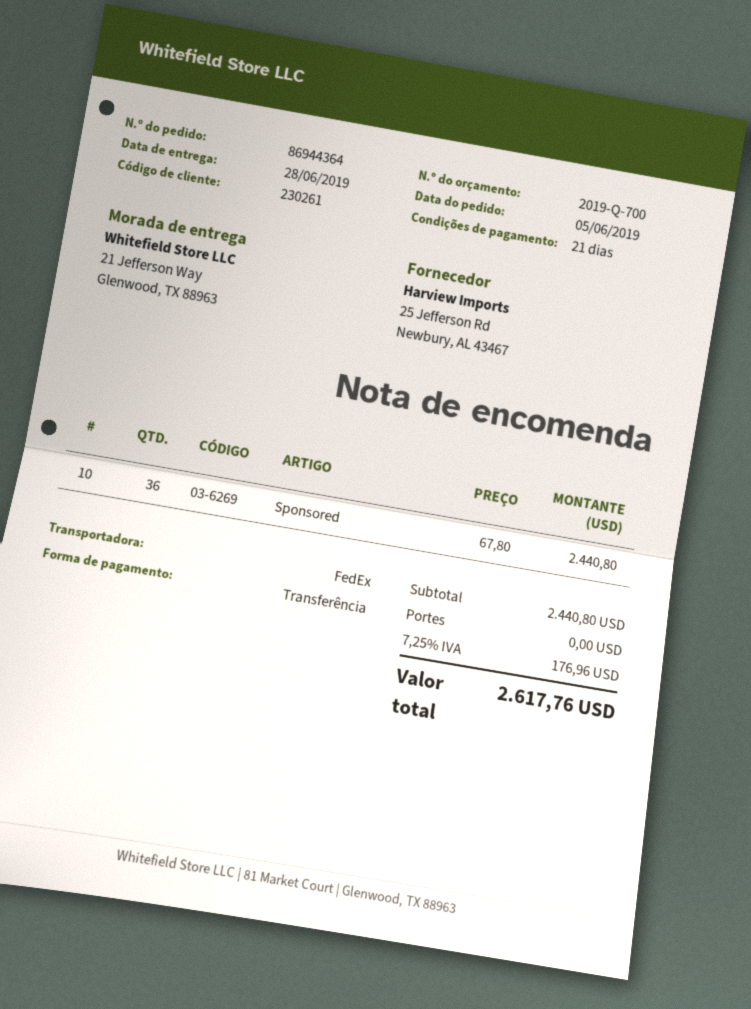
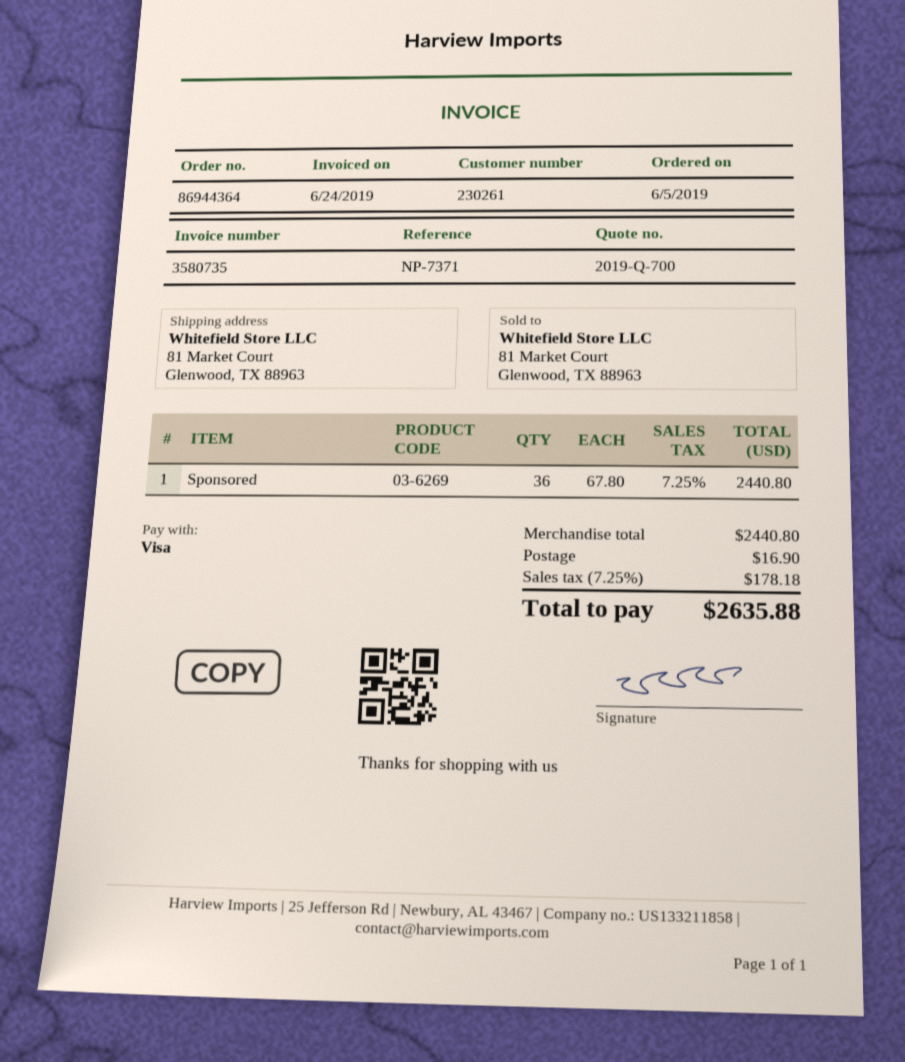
payment method: bank transfer -> Visa
ship to: 21 Jefferson Way, Glenwood, TX 88963 -> 81 Market Court, Glenwood, TX 88963
shipping: 0.00 -> 16.90
tax: 7.25% = 176.96 -> 7.25% = 178.18
total: 2617.76 -> 2635.88

